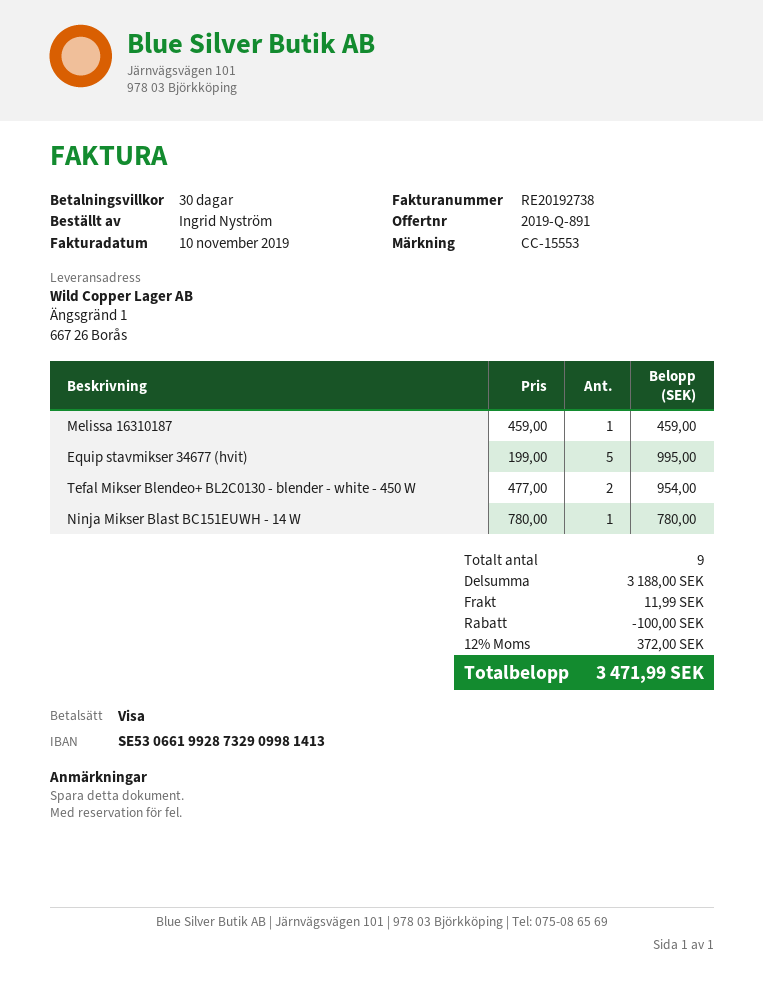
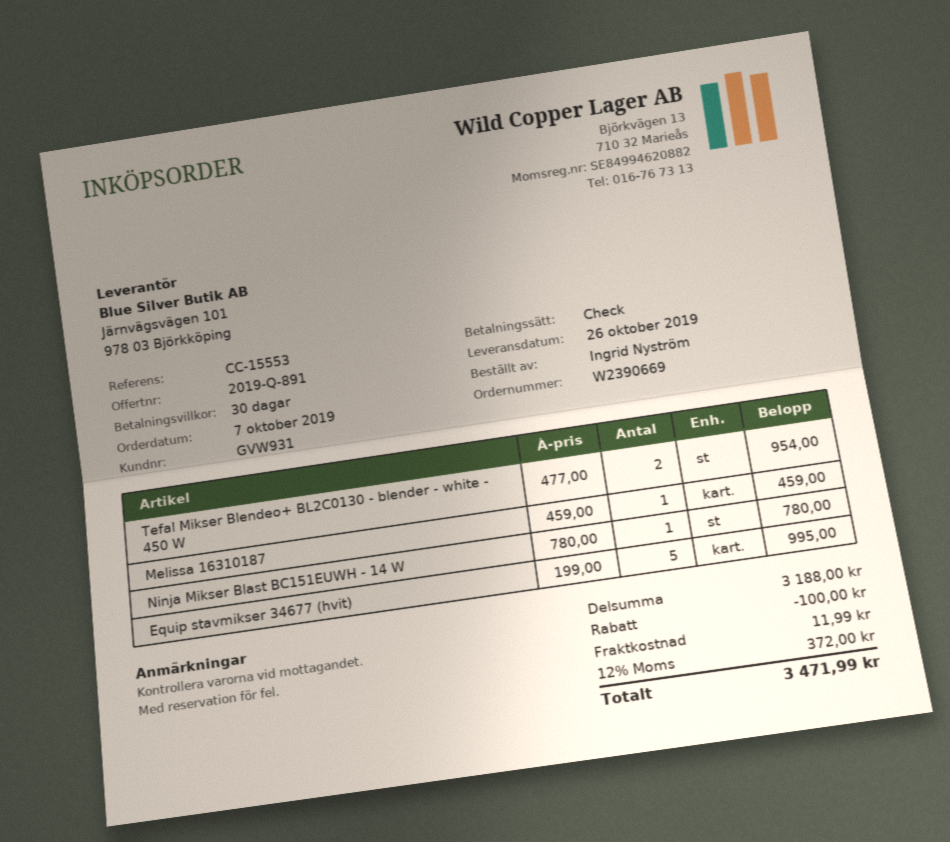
payment method: Visa -> cheque

